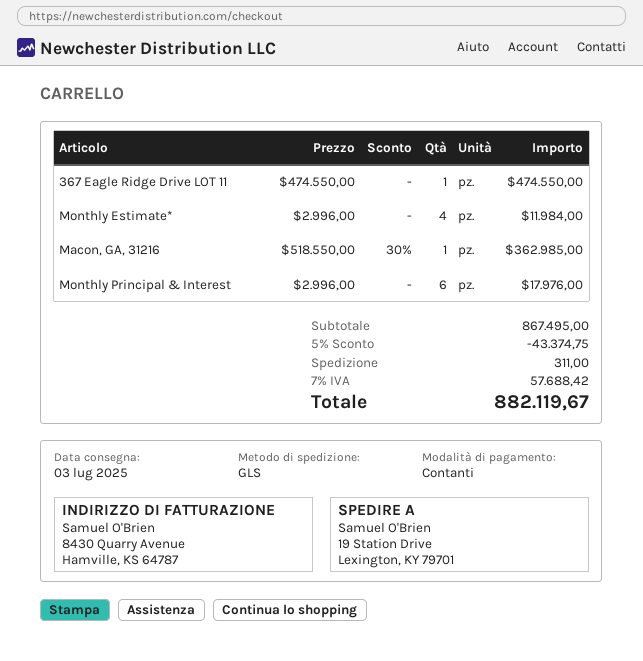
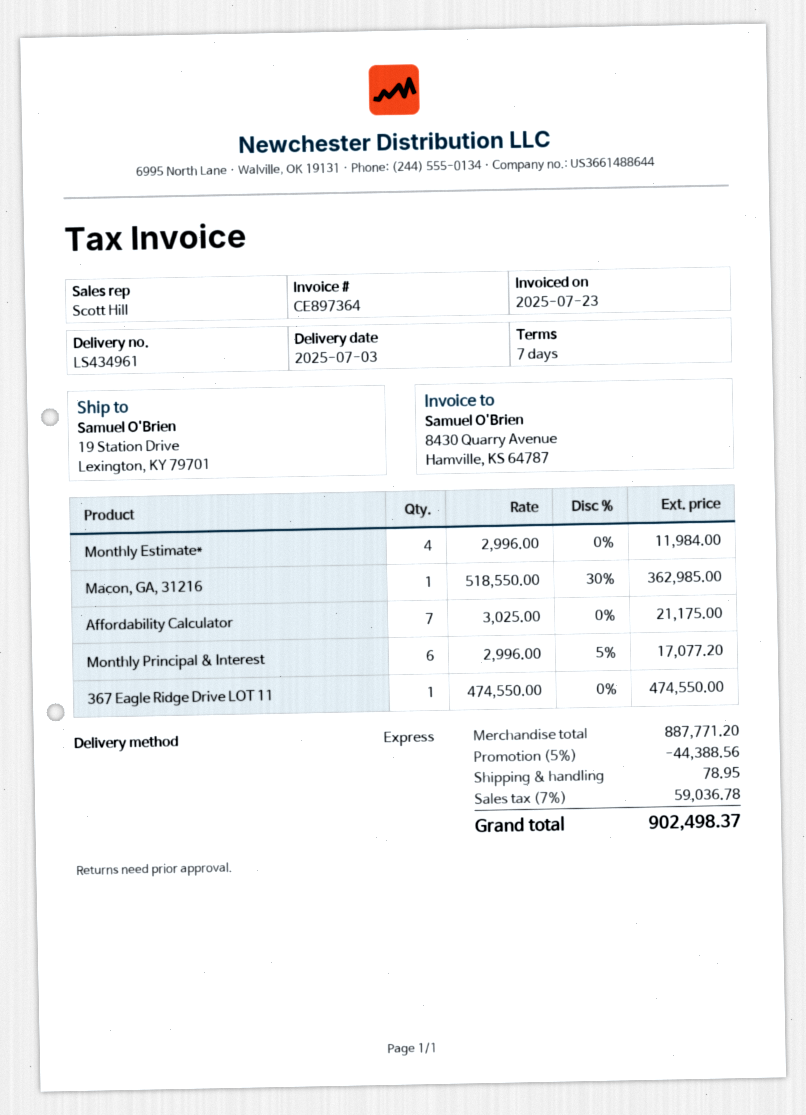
shipping method: GLS -> express
Monthly Principal & Interest: 6 x 2996.00 = 17976.00 -> 6 x 2996.00 - 5% = 17077.20
Affordability Calculator: none -> 7 x 3025.00 = 21175.00
subtotal: 867495.00 -> 887771.20
discount: 5% = 43374.75 -> 5% = 44388.56
shipping: 311.00 -> 78.95
tax: 7% = 57688.42 -> 7% = 59036.78
total: 882119.67 -> 902498.37

